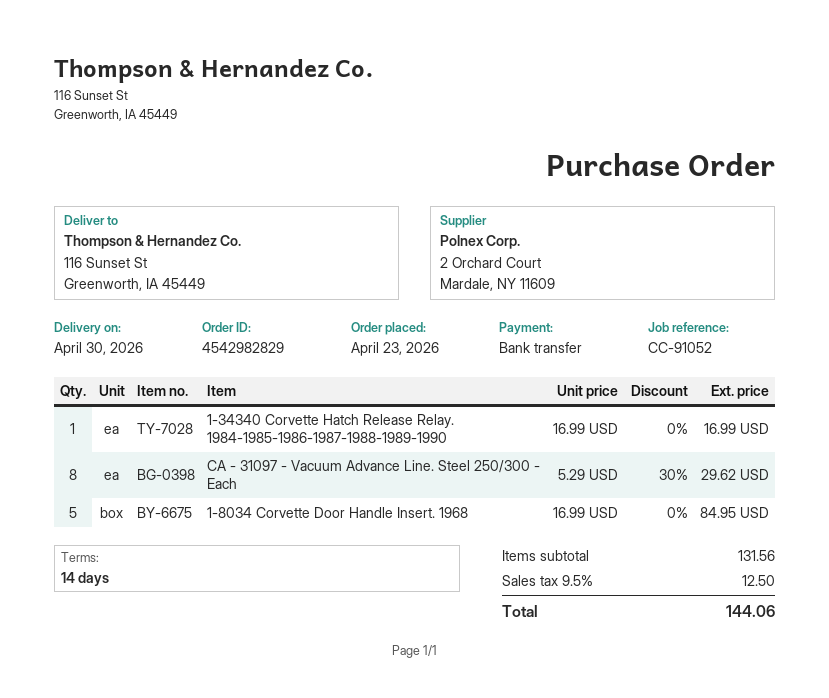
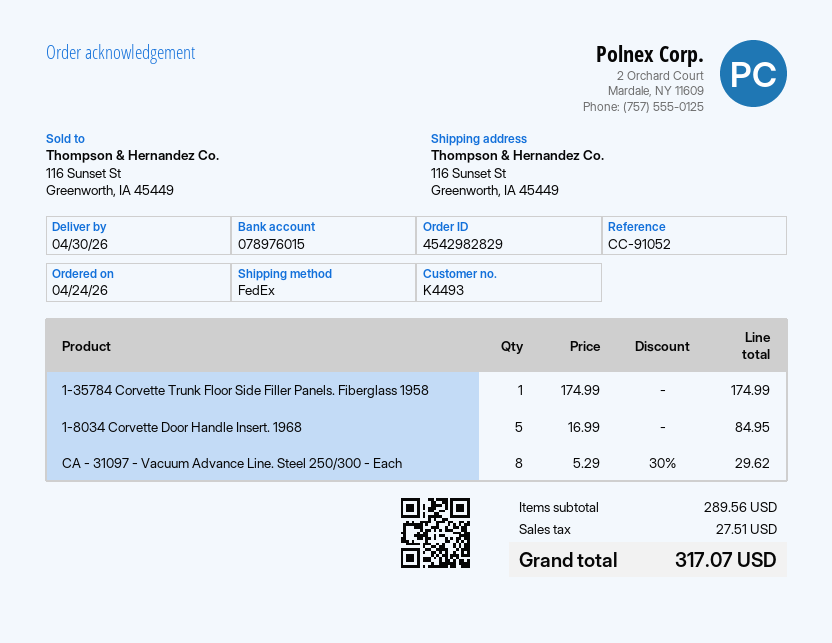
order date: 2026-04-23 -> 2026-04-24
1-34340 Corvette Hatch Release Relay. 1984-1985-1986-1987-1988-1989-1990: 1 x 16.99 = 16.99 -> none
1-35784 Corvette Trunk Floor Side Filler Panels. Fiberglass 1958: none -> 1 x 174.99 = 174.99
subtotal: 131.56 -> 289.56
tax: 12.50 -> 27.51
total: 144.06 -> 317.07

